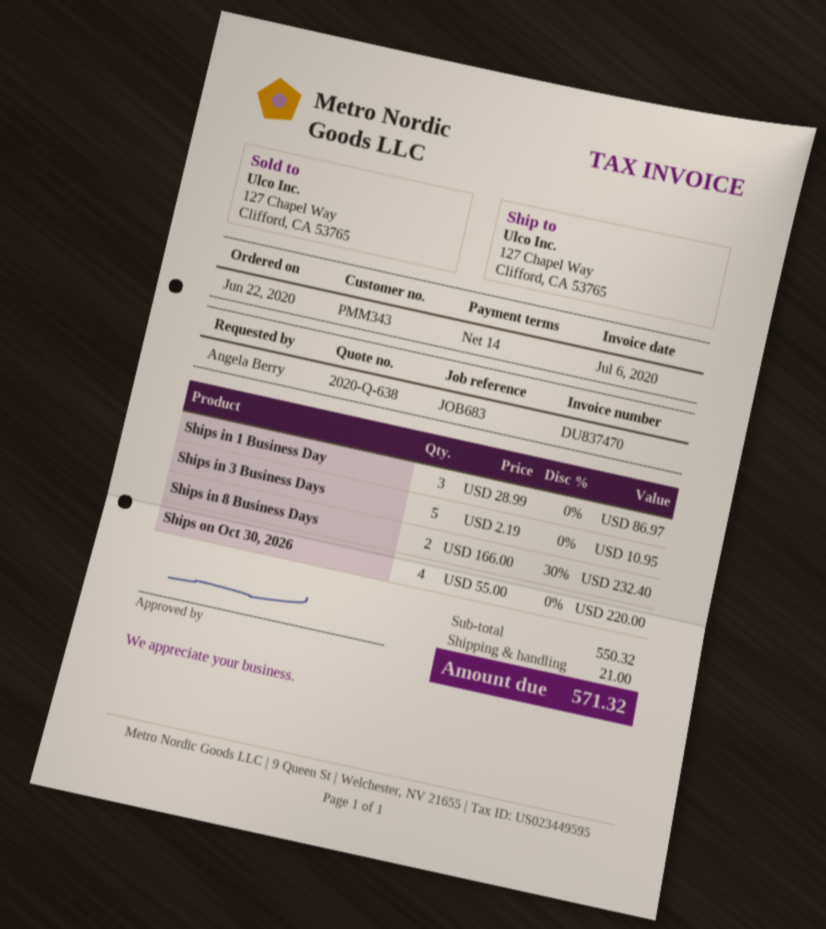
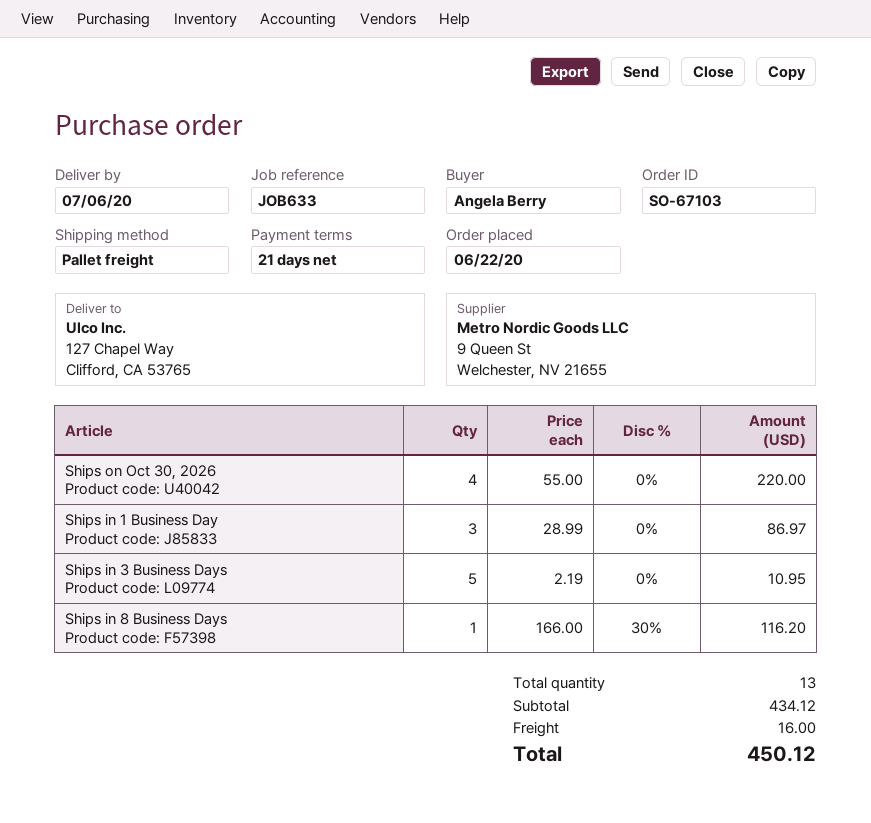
payment terms: 14 days -> 21 days
reference: JOB683 -> JOB633
Ships in 8 Business Days: 2 x 166.00 - 30% = 232.40 -> 1 x 166.00 - 30% = 116.20
subtotal: 550.32 -> 434.12
shipping: 21.00 -> 16.00
total: 571.32 -> 450.12

